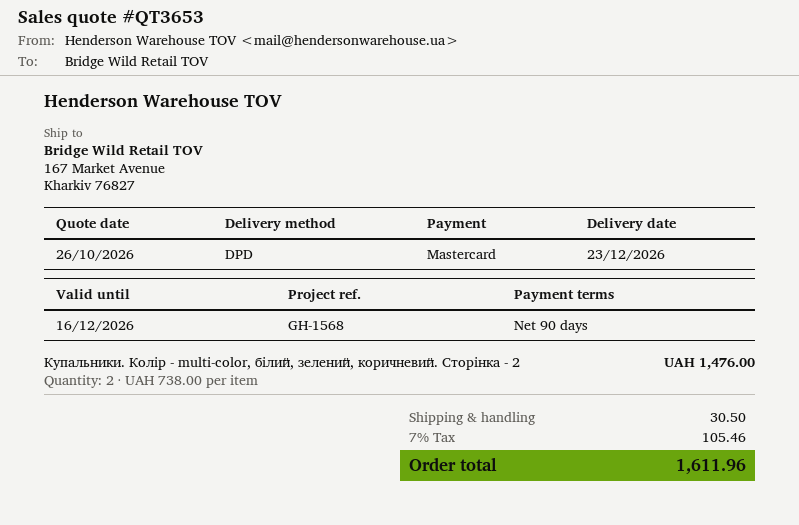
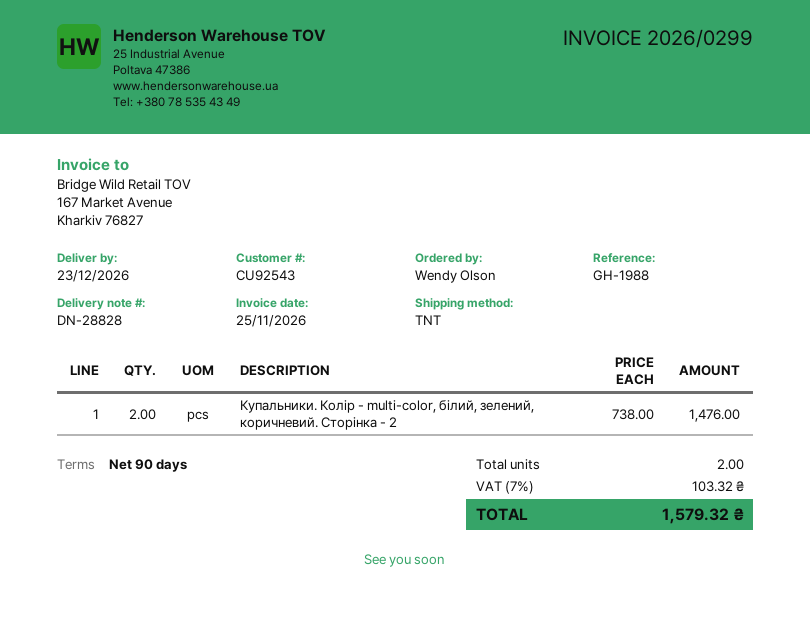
reference: GH-1568 -> GH-1988
shipping method: DPD -> TNT
shipping: 30.50 -> none
tax: 7% = 105.46 -> 7% = 103.32
total: 1611.96 -> 1579.32

